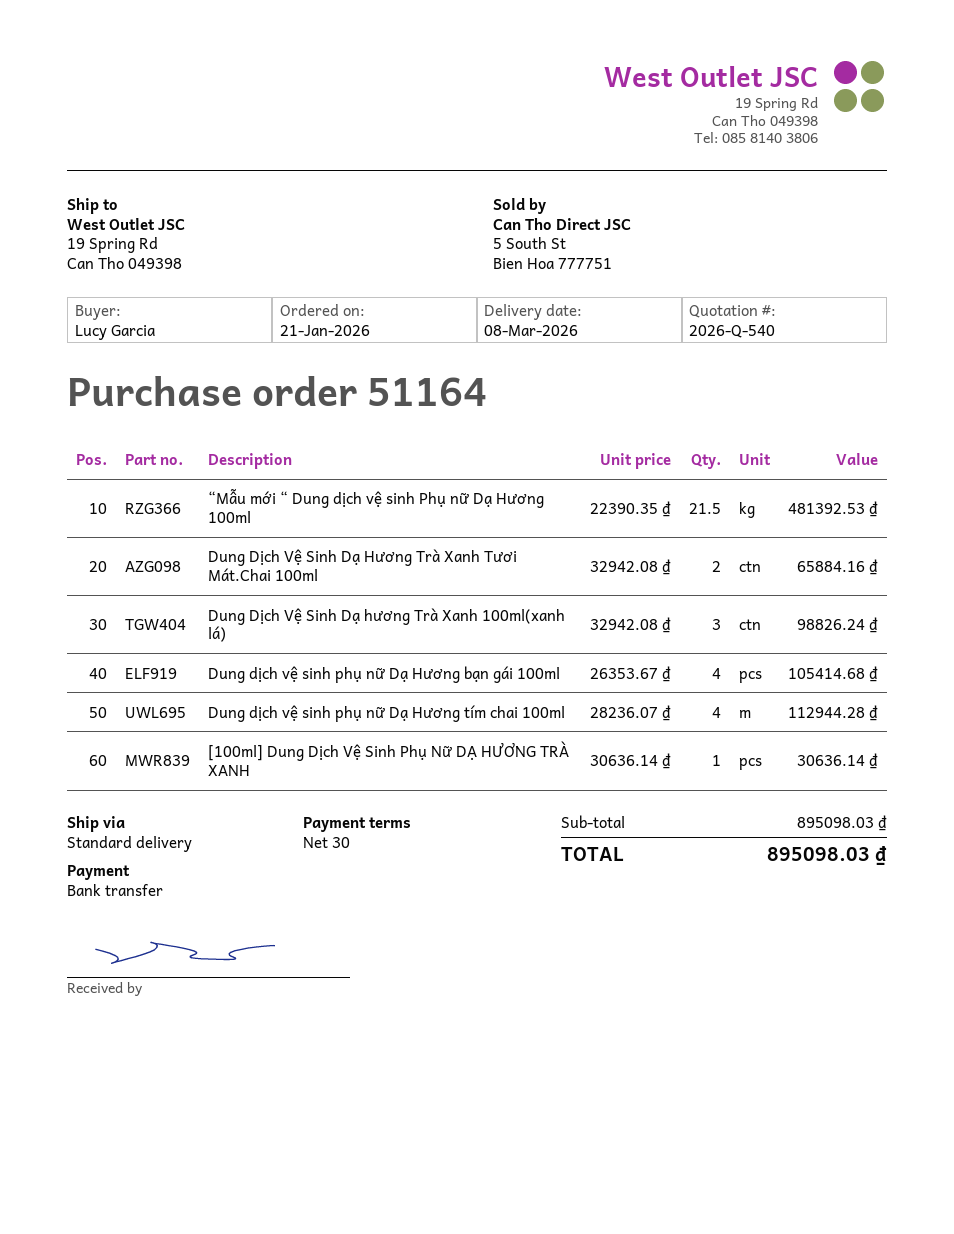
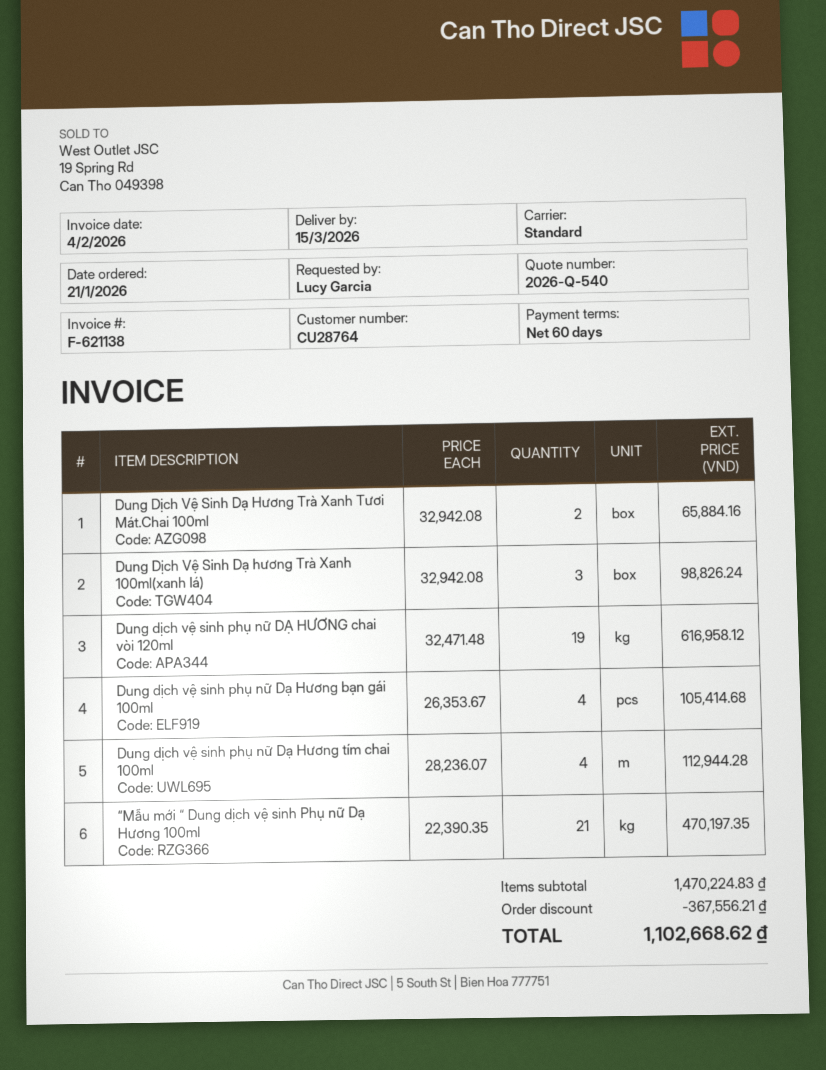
delivery date: 2026-03-08 -> 2026-03-15
payment terms: 30 days -> 60 days
“Mẫu mới “ Dung dịch vệ sinh Phụ nữ Dạ Hương 100ml: 21.5 x 22390.35 = 481392.53 -> 21 x 22390.35 = 470197.35
[100ml] Dung Dịch Vệ Sinh Phụ Nữ DẠ HƯƠNG TRÀ XANH: 1 x 30636.14 = 30636.14 -> none
Dung dịch vệ sinh phụ nữ DẠ HƯƠNG chai vòi 120ml: none -> 19 x 32471.48 = 616958.12
subtotal: 895098.03 -> 1470224.83
discount: none -> 367556.21
total: 895098.03 -> 1102668.62

